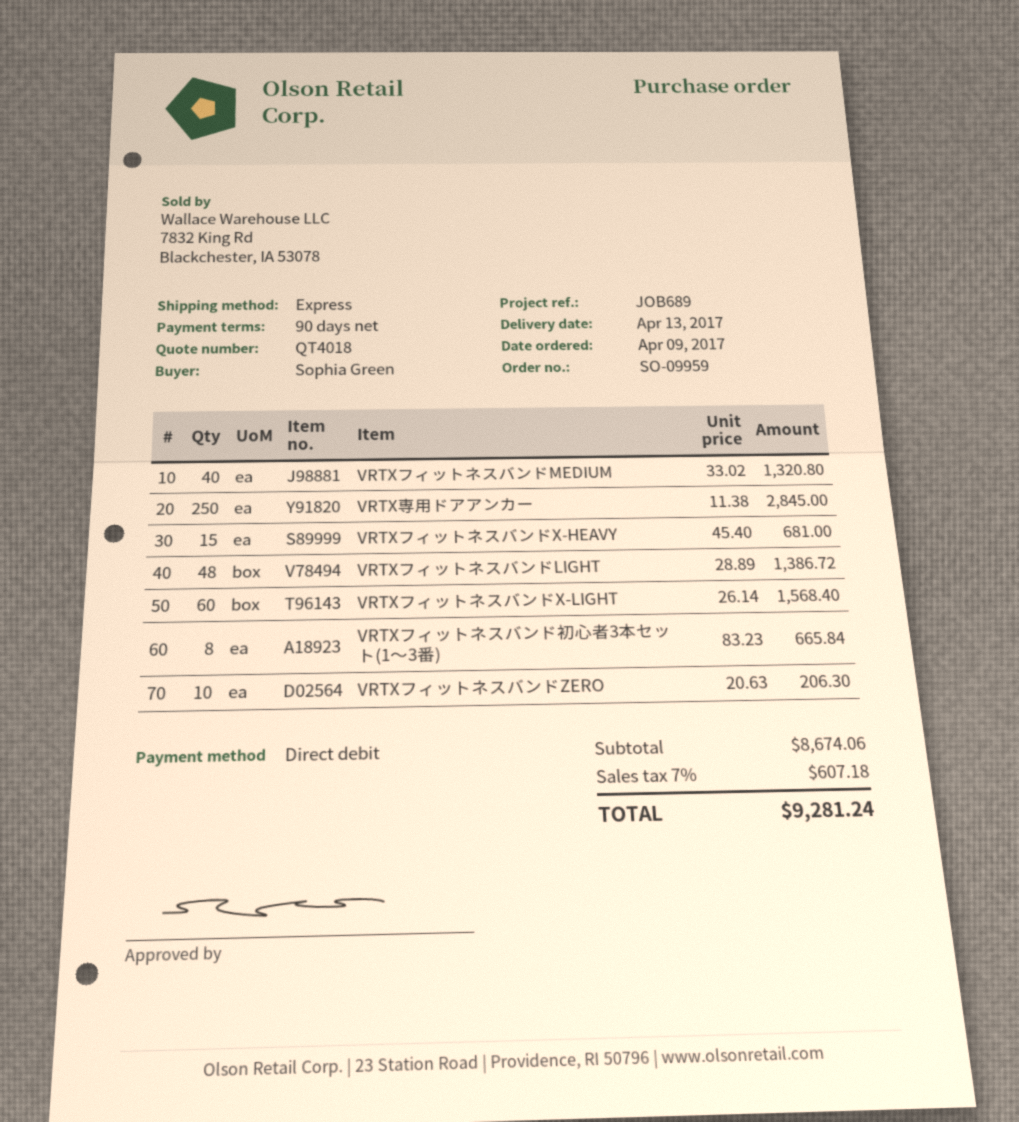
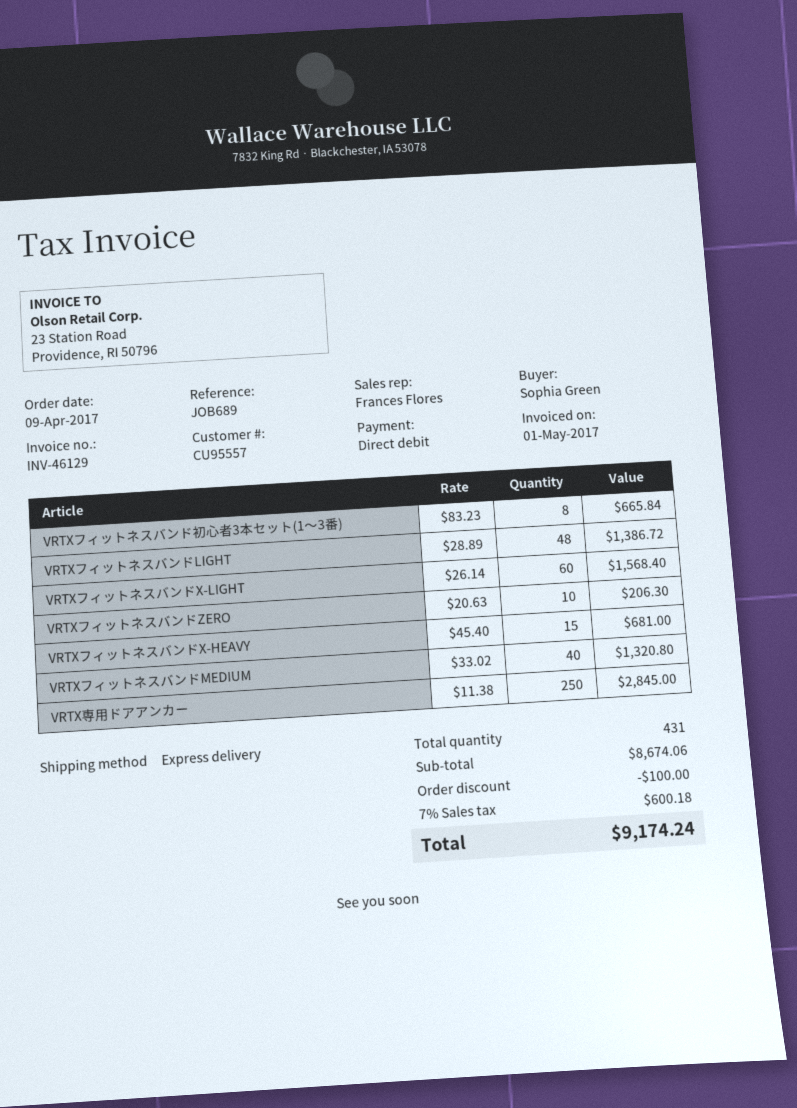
discount: none -> 100.00
tax: 7% = 607.18 -> 7% = 600.18
total: 9281.24 -> 9174.24

